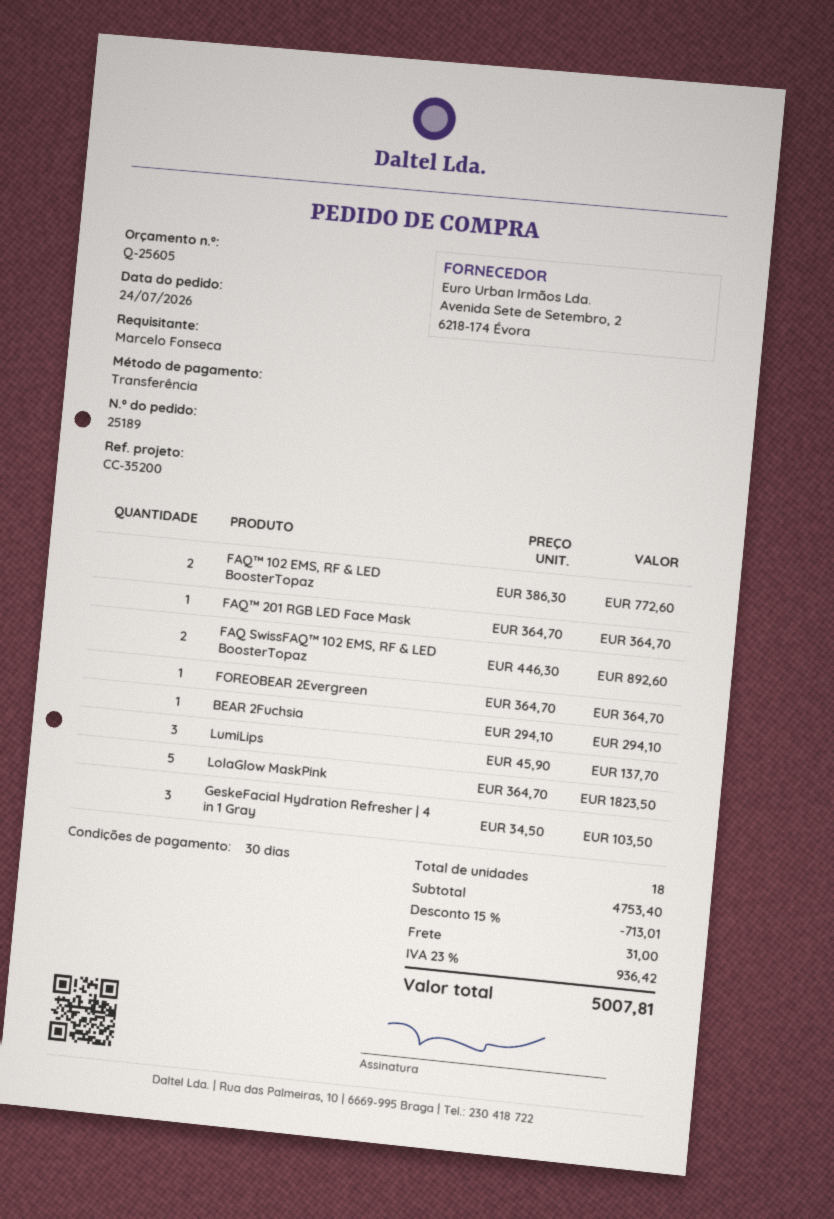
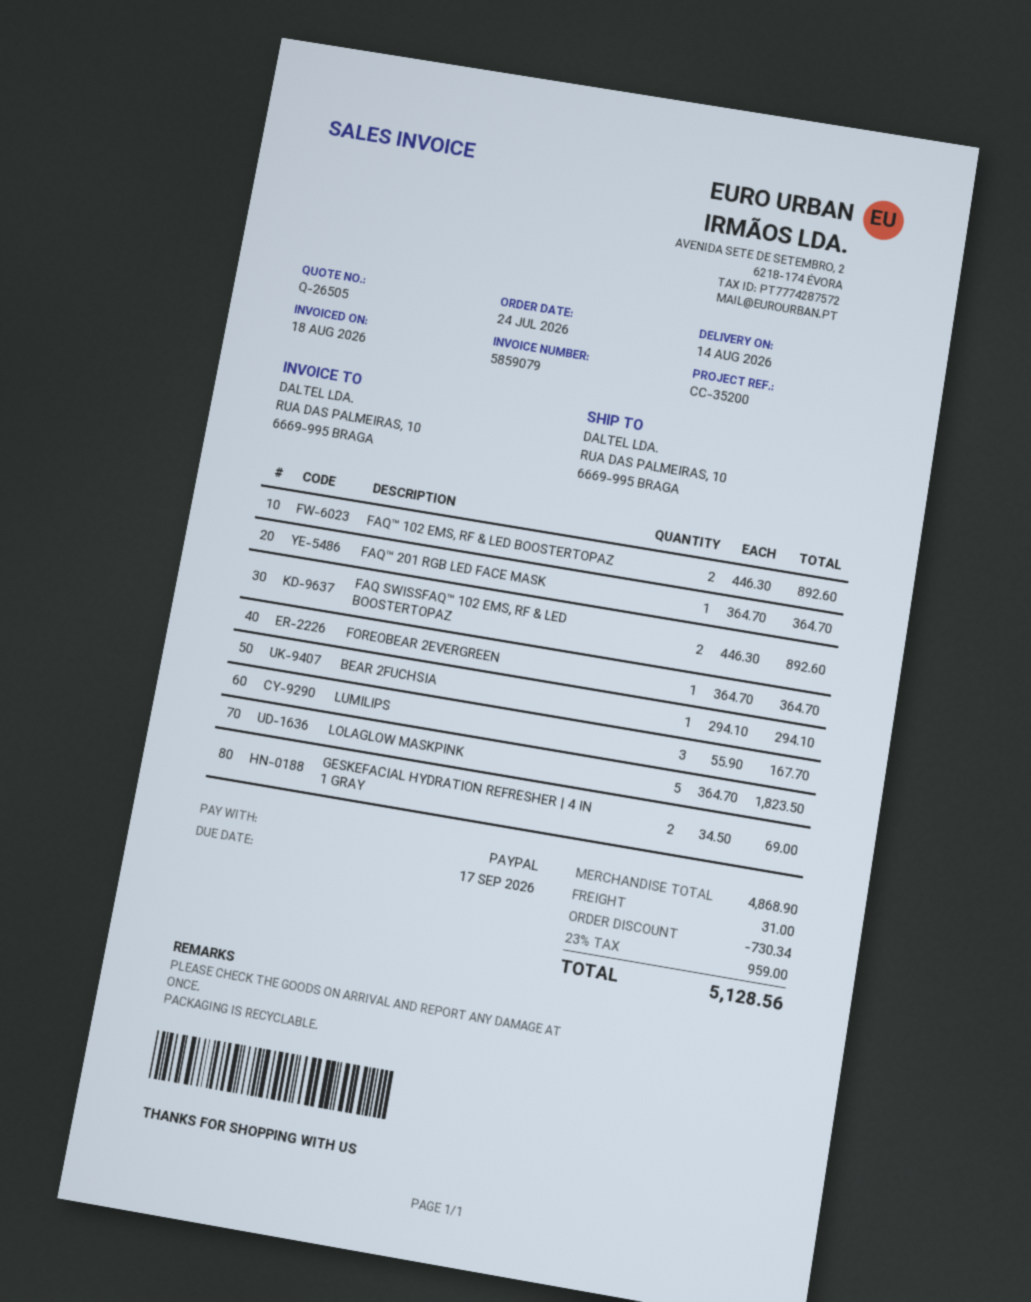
quote number: Q-25605 -> Q-26505
payment method: bank transfer -> PayPal
FAQ™ 102 EMS, RF & LED BoosterTopaz: 2 x 386.30 = 772.60 -> 2 x 446.30 = 892.60
LumiLips: 3 x 45.90 = 137.70 -> 3 x 55.90 = 167.70
GeskeFacial Hydration Refresher | 4 in 1 Gray: 3 x 34.50 = 103.50 -> 2 x 34.50 = 69.00
subtotal: 4753.40 -> 4868.90
discount: 713.01 -> 730.34
tax: 23% = 936.42 -> 23% = 959.00
total: 5007.81 -> 5128.56

